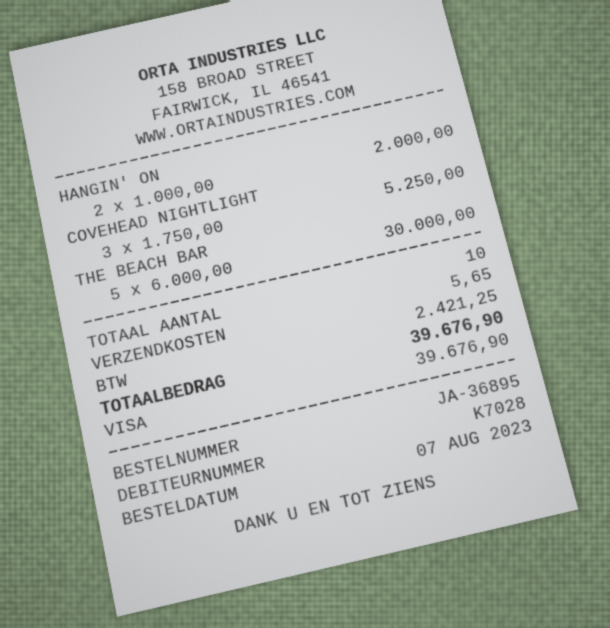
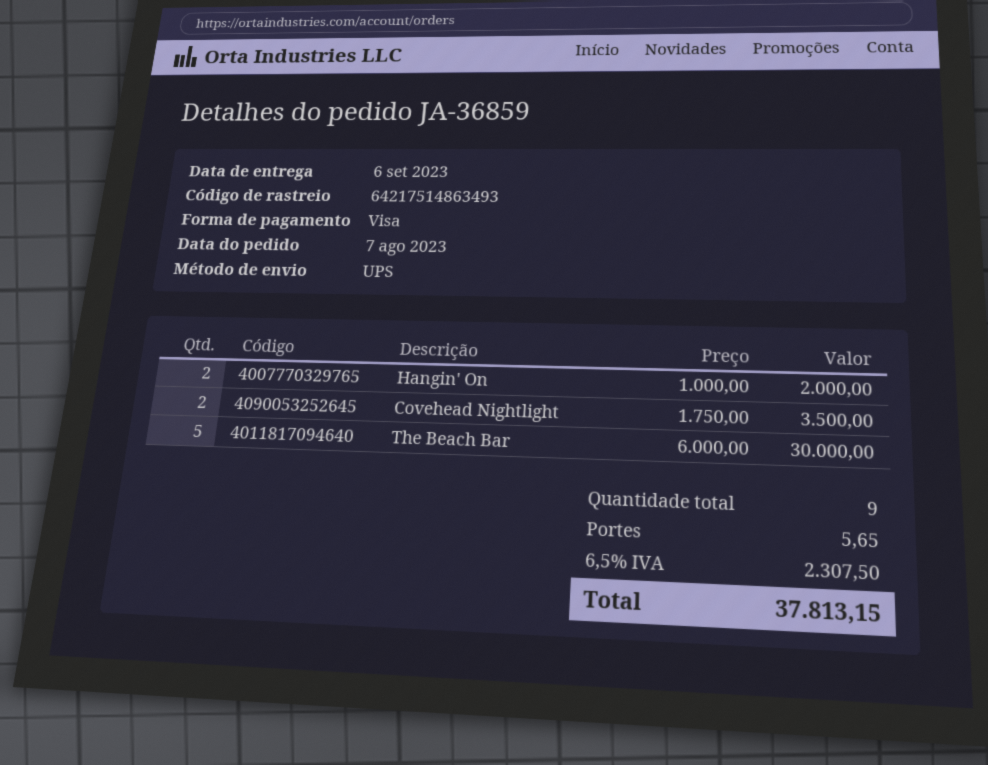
order number: JA-36895 -> JA-36859
COVEHEAD NIGHTLIGHT: 3 x 1750.00 = 5250.00 -> 2 x 1750.00 = 3500.00
total quantity: 10 -> 9
tax: 2421.25 -> 2307.50
total: 39676.90 -> 37813.15

